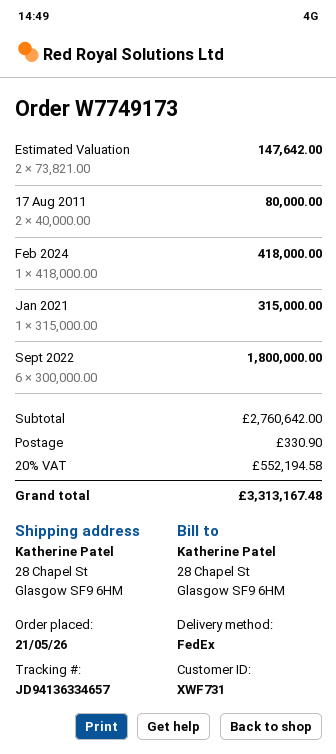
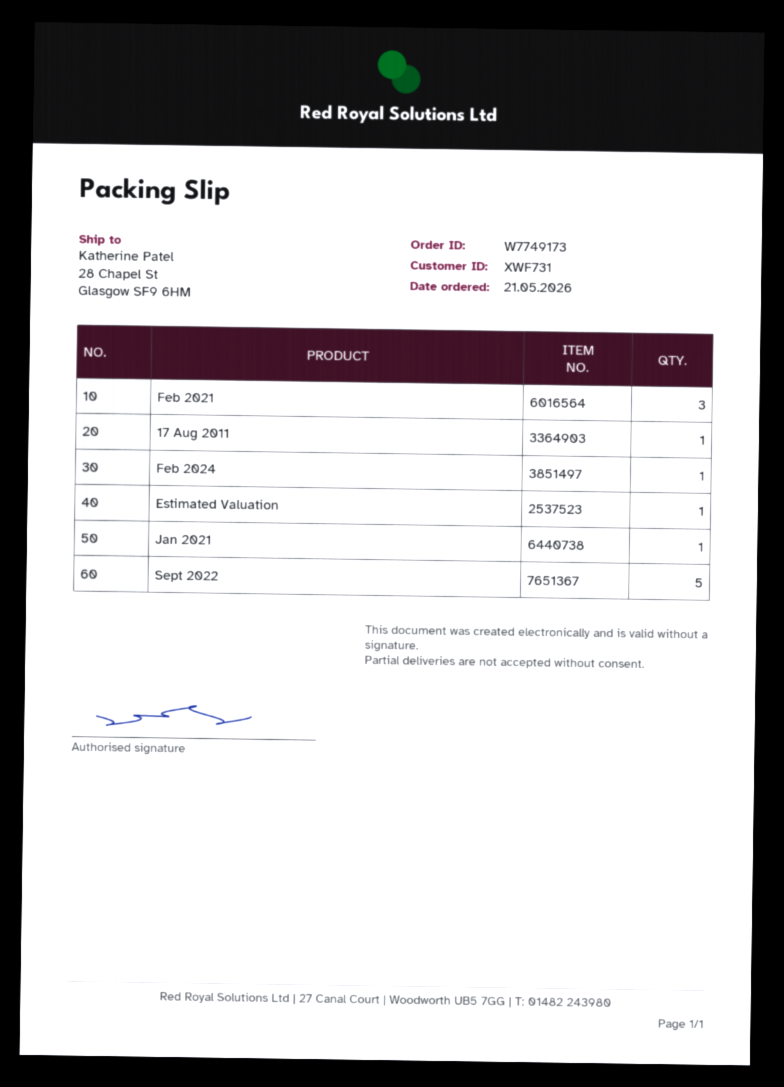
Estimated Valuation: 2 -> 1
17 Aug 2011: 2 -> 1
Sept 2022: 6 -> 5
Feb 2021: none -> 3

